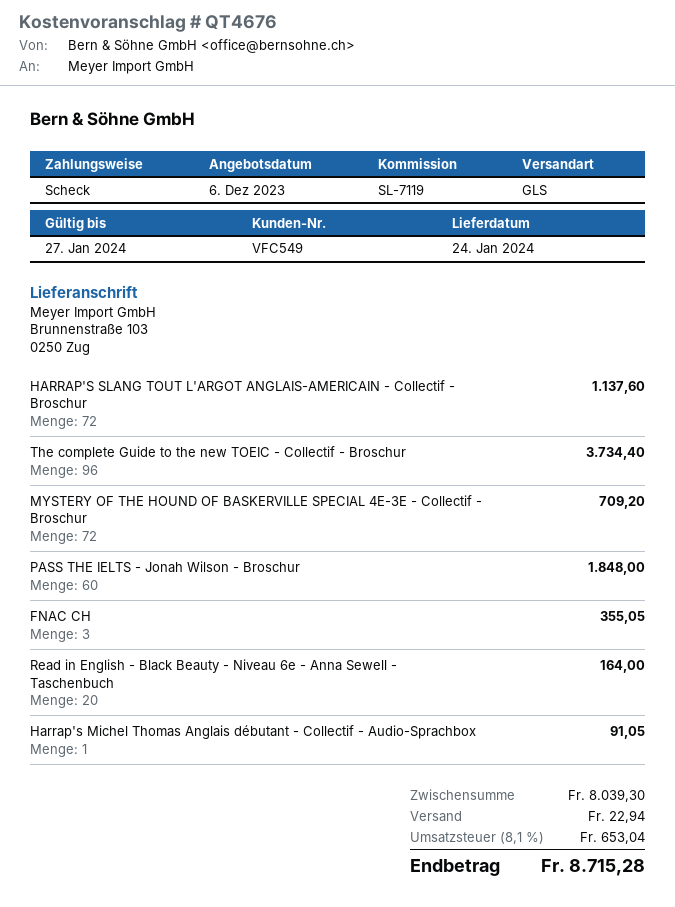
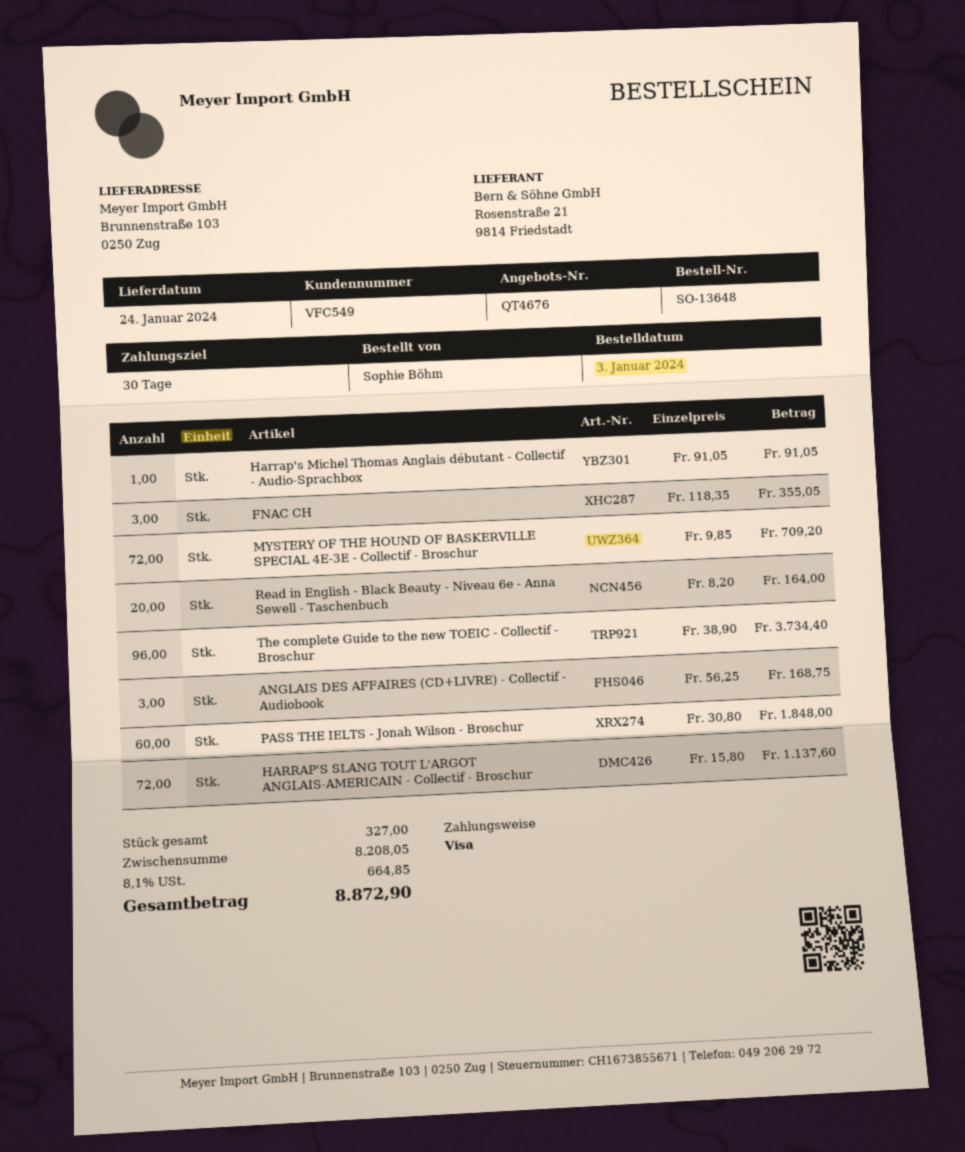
payment method: cheque -> Visa
ANGLAIS DES AFFAIRES (CD+LIVRE) - Collectif - Audiobook: none -> 3 for 168.75
subtotal: 8039.30 -> 8208.05
shipping: 22.94 -> none
tax: 8.1% = 653.04 -> 8.1% = 664.85
total: 8715.28 -> 8872.90

